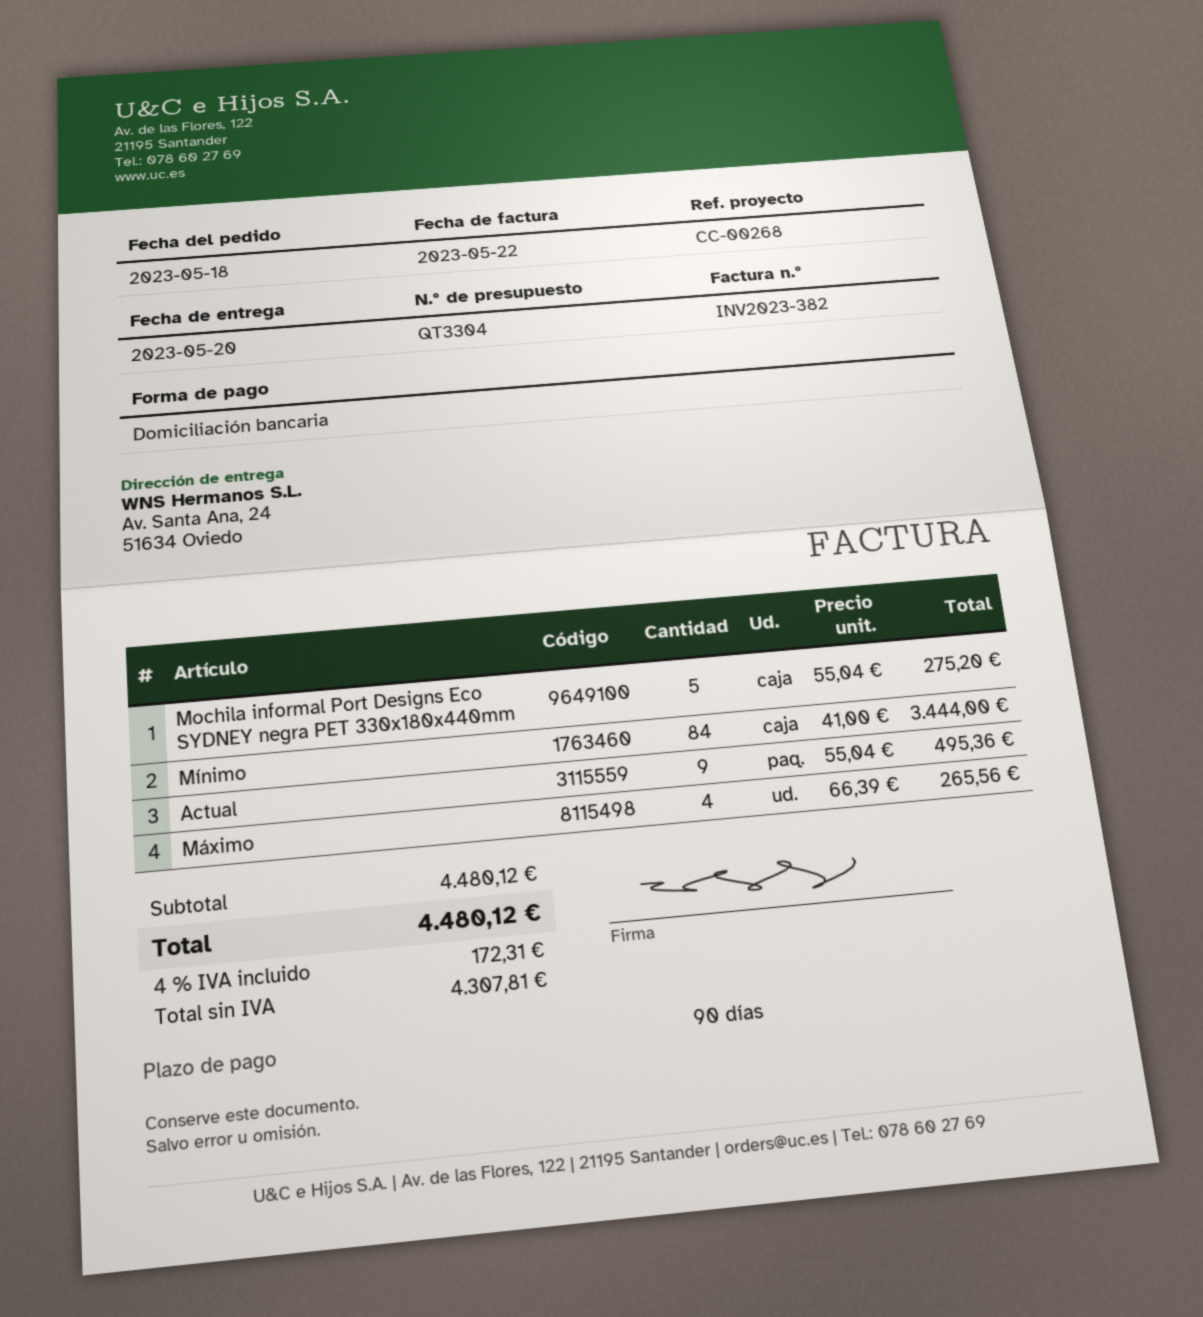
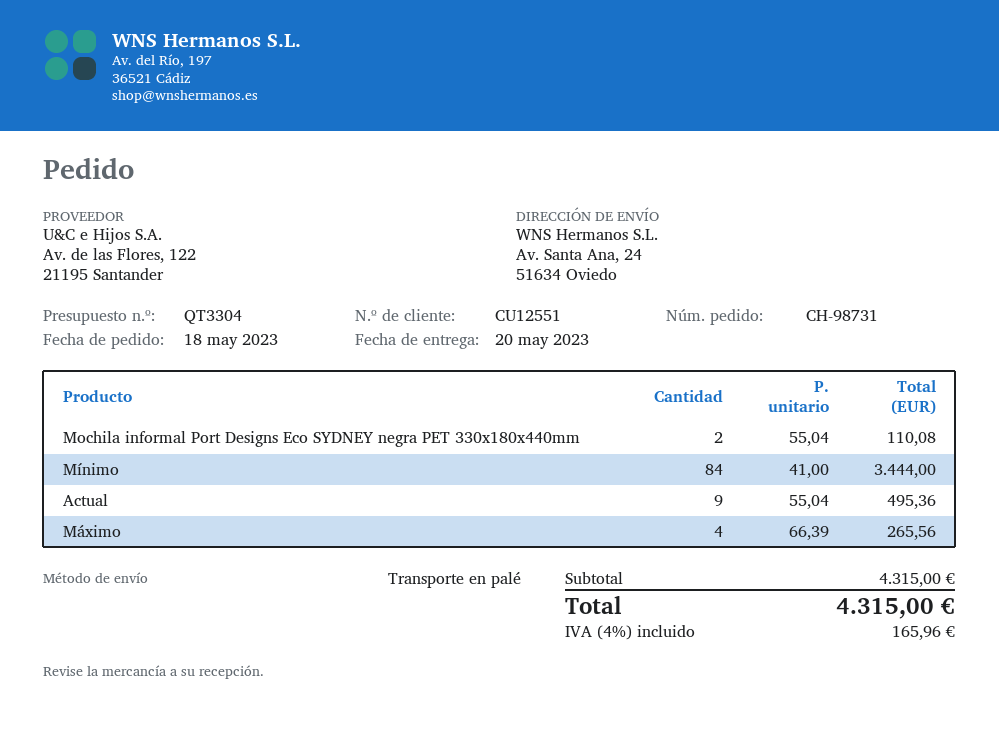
Mochila informal Port Designs Eco SYDNEY negra PET 330x180x440mm: 5 x 55.04 = 275.20 -> 2 x 55.04 = 110.08
subtotal: 4480.12 -> 4315.00
tax: 4% = 172.31 -> 4% = 165.96
total: 4480.12 -> 4315.00

